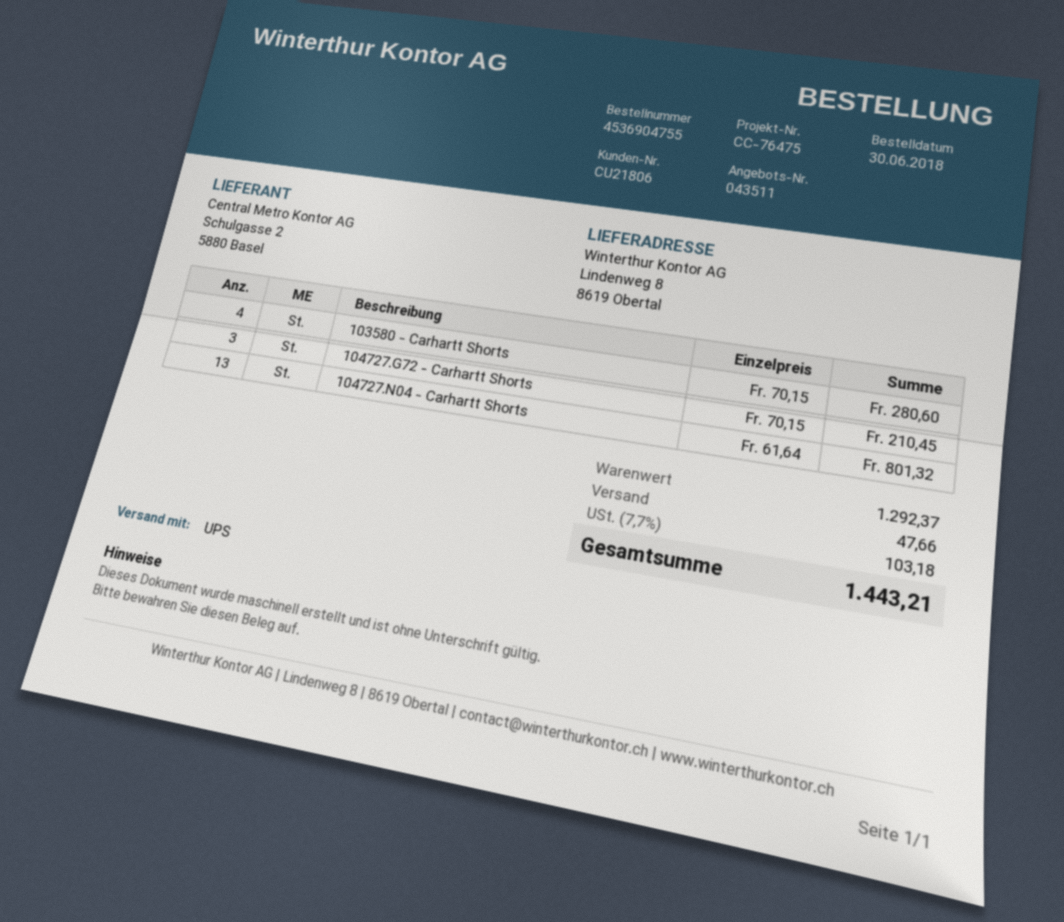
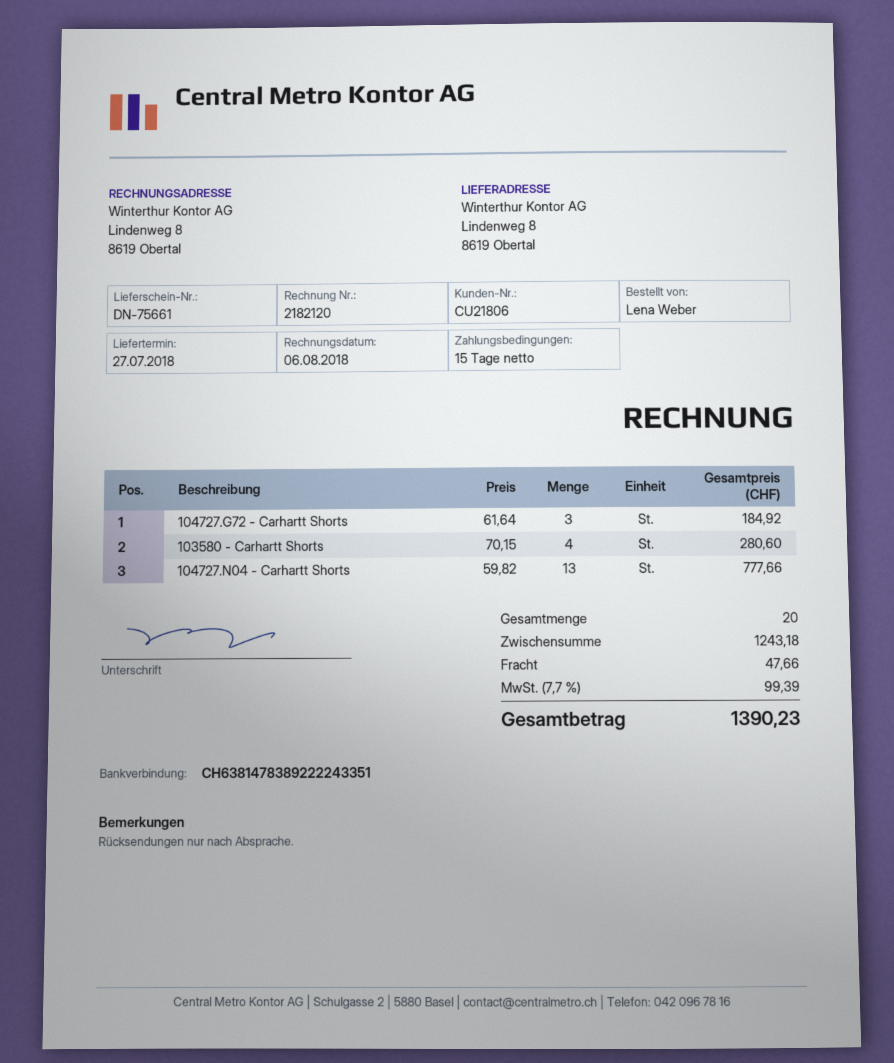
104727.G72 - Carhartt Shorts: 3 x 70.15 = 210.45 -> 3 x 61.64 = 184.92
104727.N04 - Carhartt Shorts: 13 x 61.64 = 801.32 -> 13 x 59.82 = 777.66
subtotal: 1292.37 -> 1243.18
tax: 7.7% = 103.18 -> 7.7% = 99.39
total: 1443.21 -> 1390.23

